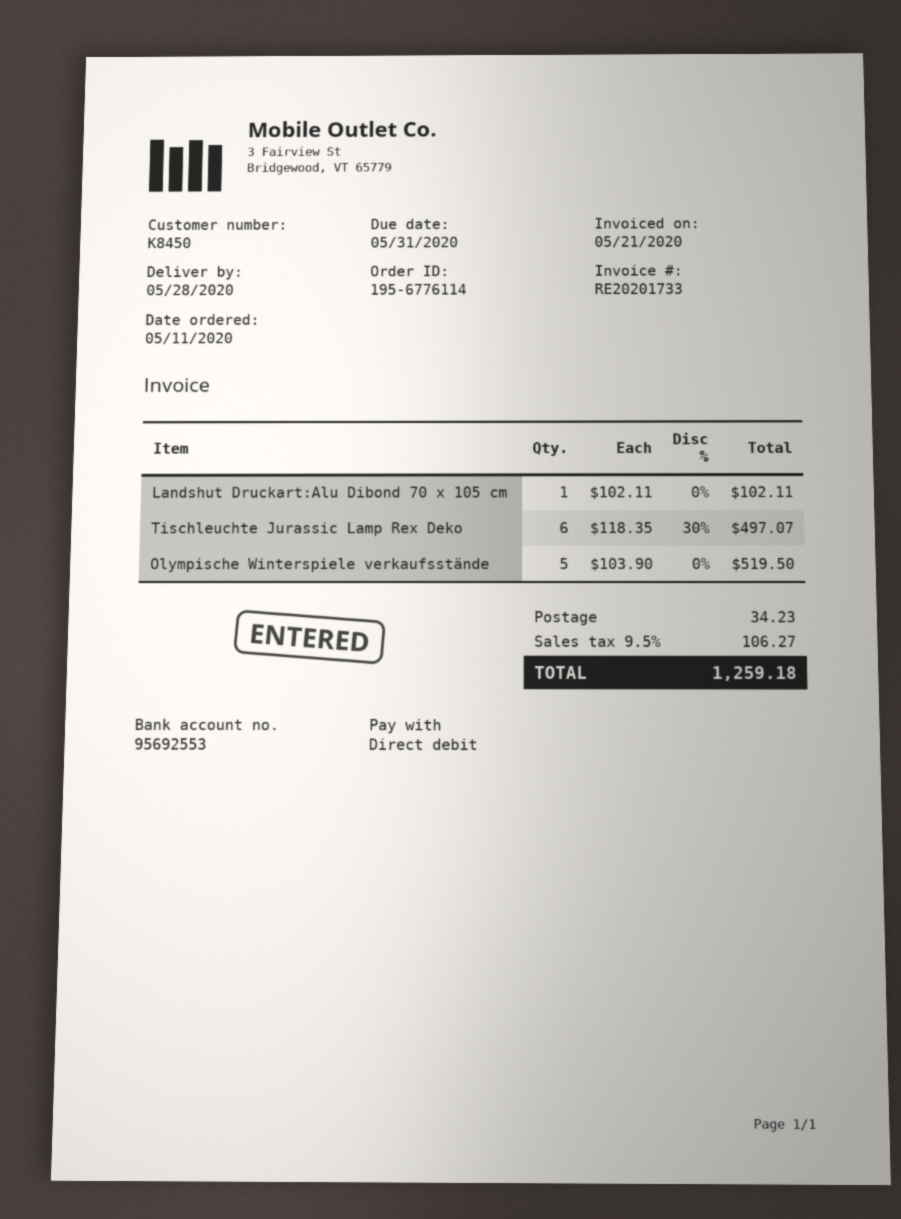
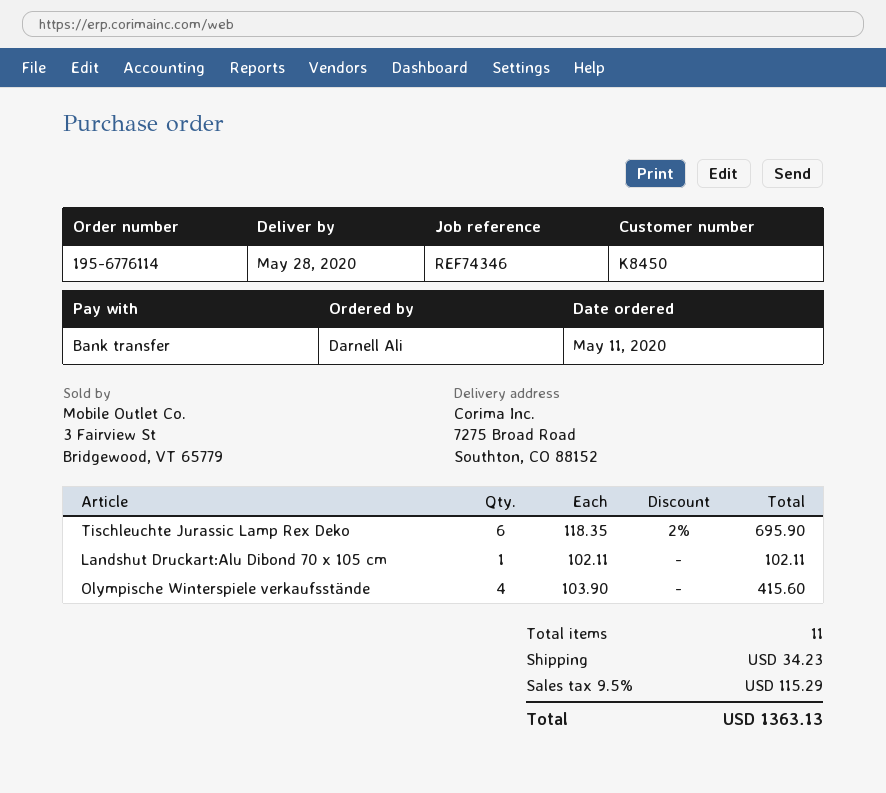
payment method: direct debit -> bank transfer
Tischleuchte Jurassic Lamp Rex Deko: 6 x 118.35 - 30% = 497.07 -> 6 x 118.35 - 2% = 695.90
Olympische Winterspiele verkaufsstände: 5 x 103.90 = 519.50 -> 4 x 103.90 = 415.60
tax: 9.5% = 106.27 -> 9.5% = 115.29
total: 1259.18 -> 1363.13

